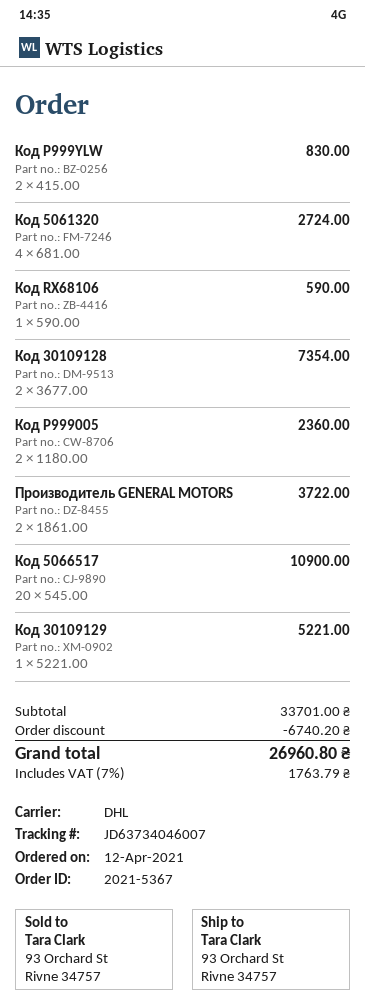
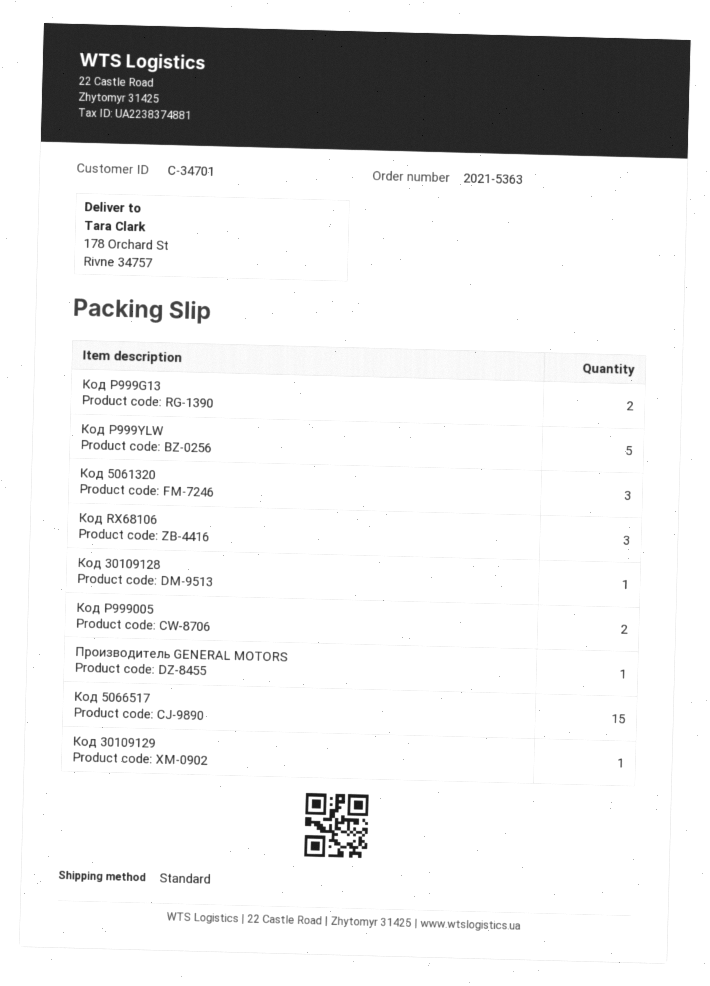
order number: 2021-5367 -> 2021-5363
shipping method: DHL -> standard
ship to: 93 Orchard St, Rivne 34757 -> 178 Orchard St, Rivne 34757
Код P999YLW: 2 -> 5
Код 5061320: 4 -> 3
Код RX68106: 1 -> 3
Код 30109128: 2 -> 1
Производитель GENERAL MOTORS: 2 -> 1
Код 5066517: 20 -> 15
Код P999G13: none -> 2

